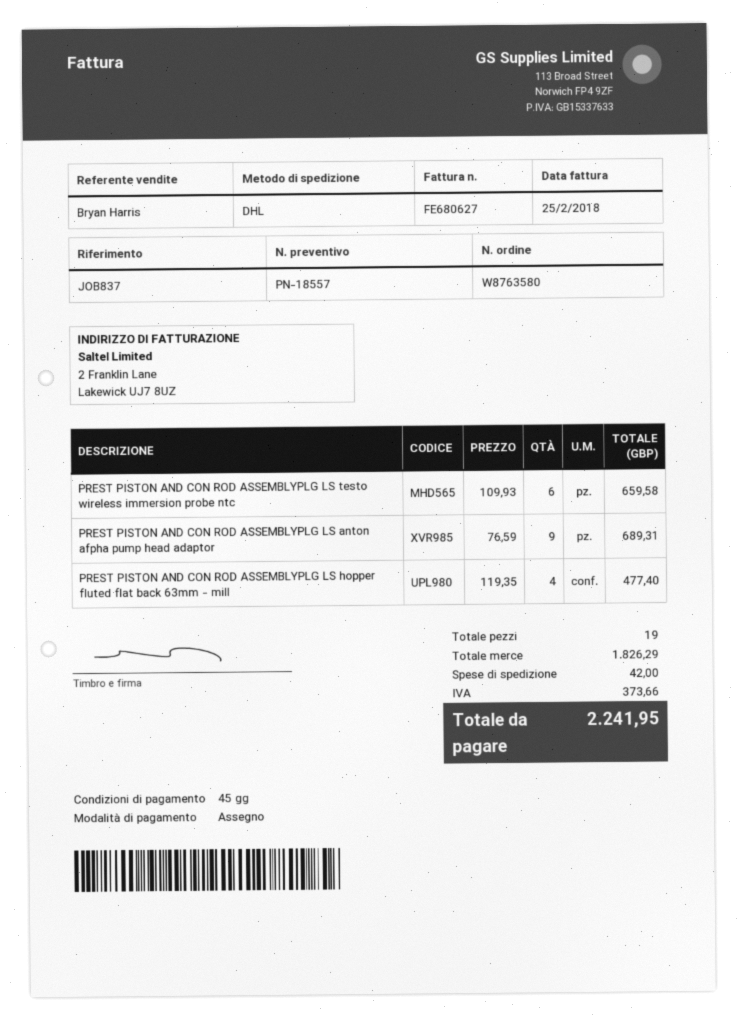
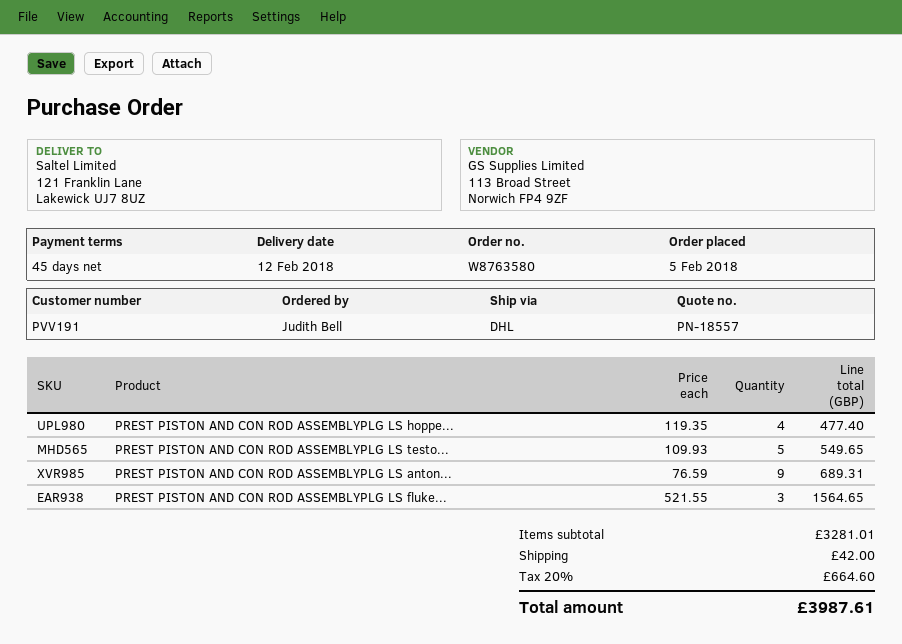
PREST PISTON AND CON ROD ASSEMBLYPLG LS testo wireless immersion probe ntc: 6 x 109.93 = 659.58 -> 5 x 109.93 = 549.65
PREST PISTON AND CON ROD ASSEMBLYPLG LS fluke...: none -> 3 x 521.55 = 1564.65
subtotal: 1826.29 -> 3281.01
tax: 373.66 -> 664.60
total: 2241.95 -> 3987.61

